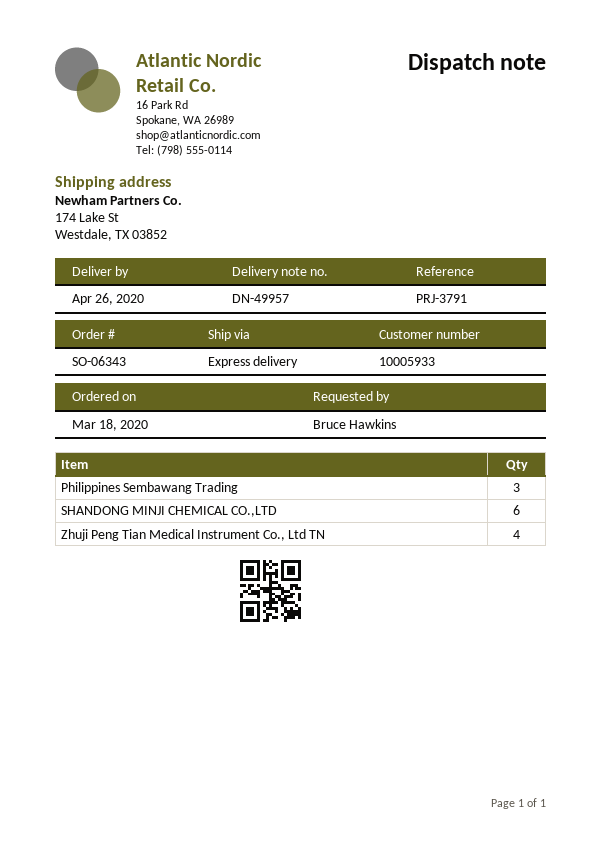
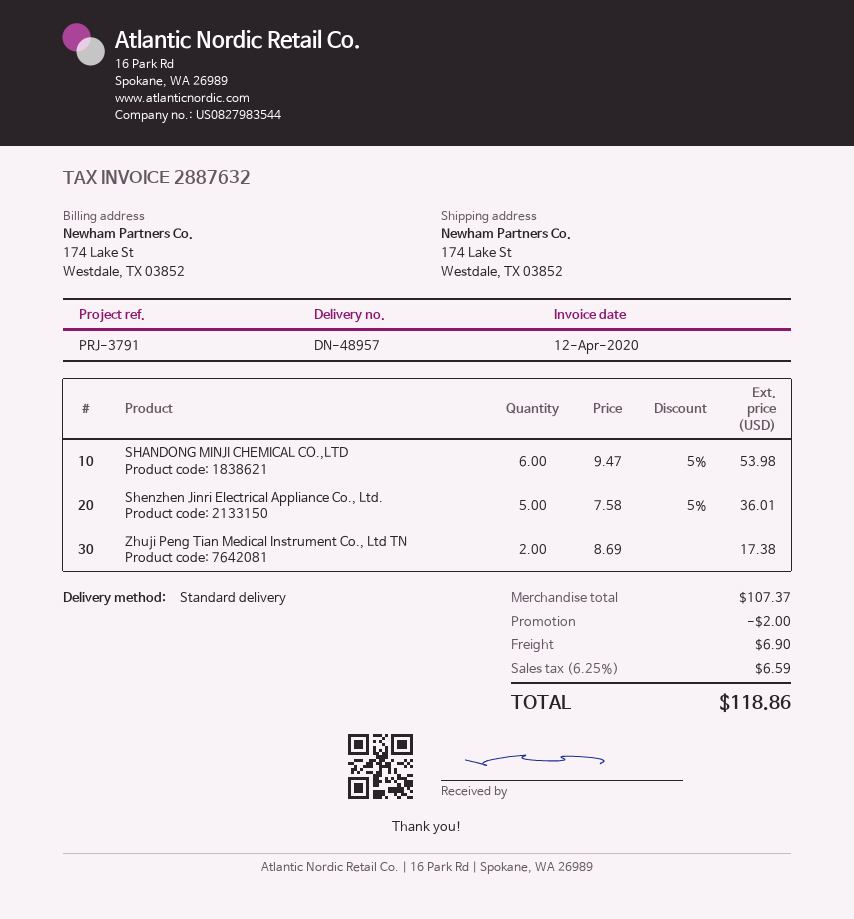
delivery note number: DN-49957 -> DN-48957
shipping method: express -> standard
Philippines Sembawang Trading: 3 -> none
Zhuji Peng Tian Medical Instrument Co., Ltd TN: 4 -> 2
Shenzhen Jinri Electrical Appliance Co., Ltd.: none -> 5

